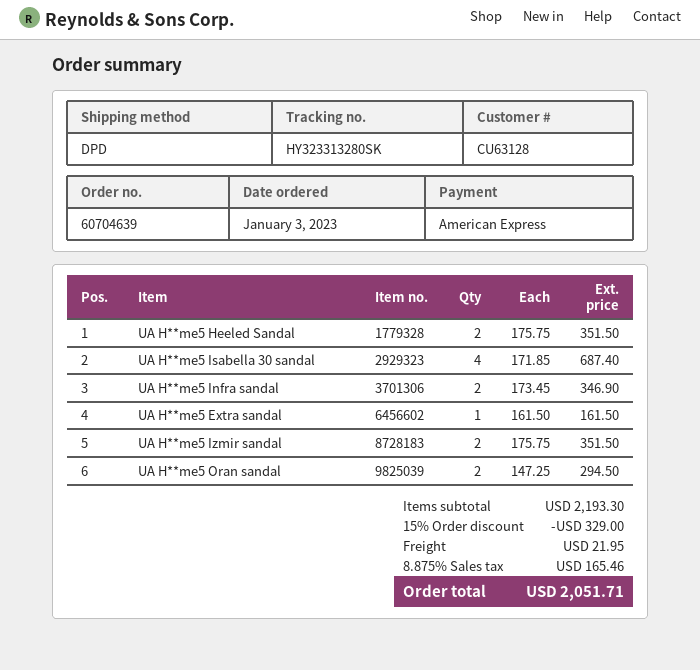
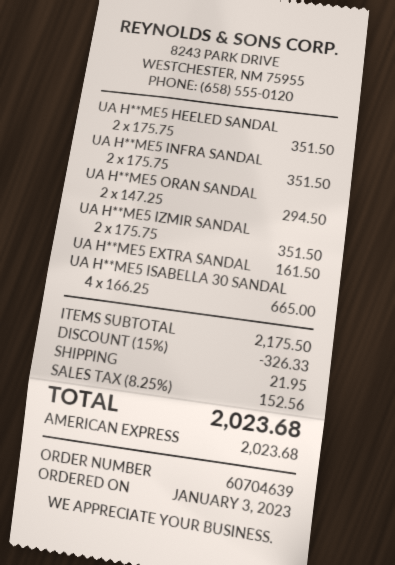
UA H**me5 Isabella 30 sandal: 4 x 171.85 = 687.40 -> 4 x 166.25 = 665.00
UA H**me5 Infra sandal: 2 x 173.45 = 346.90 -> 2 x 175.75 = 351.50
subtotal: 2193.30 -> 2175.50
discount: 15% = 329.00 -> 15% = 326.33
tax: 8.875% = 165.46 -> 8.25% = 152.56
total: 2051.71 -> 2023.68

